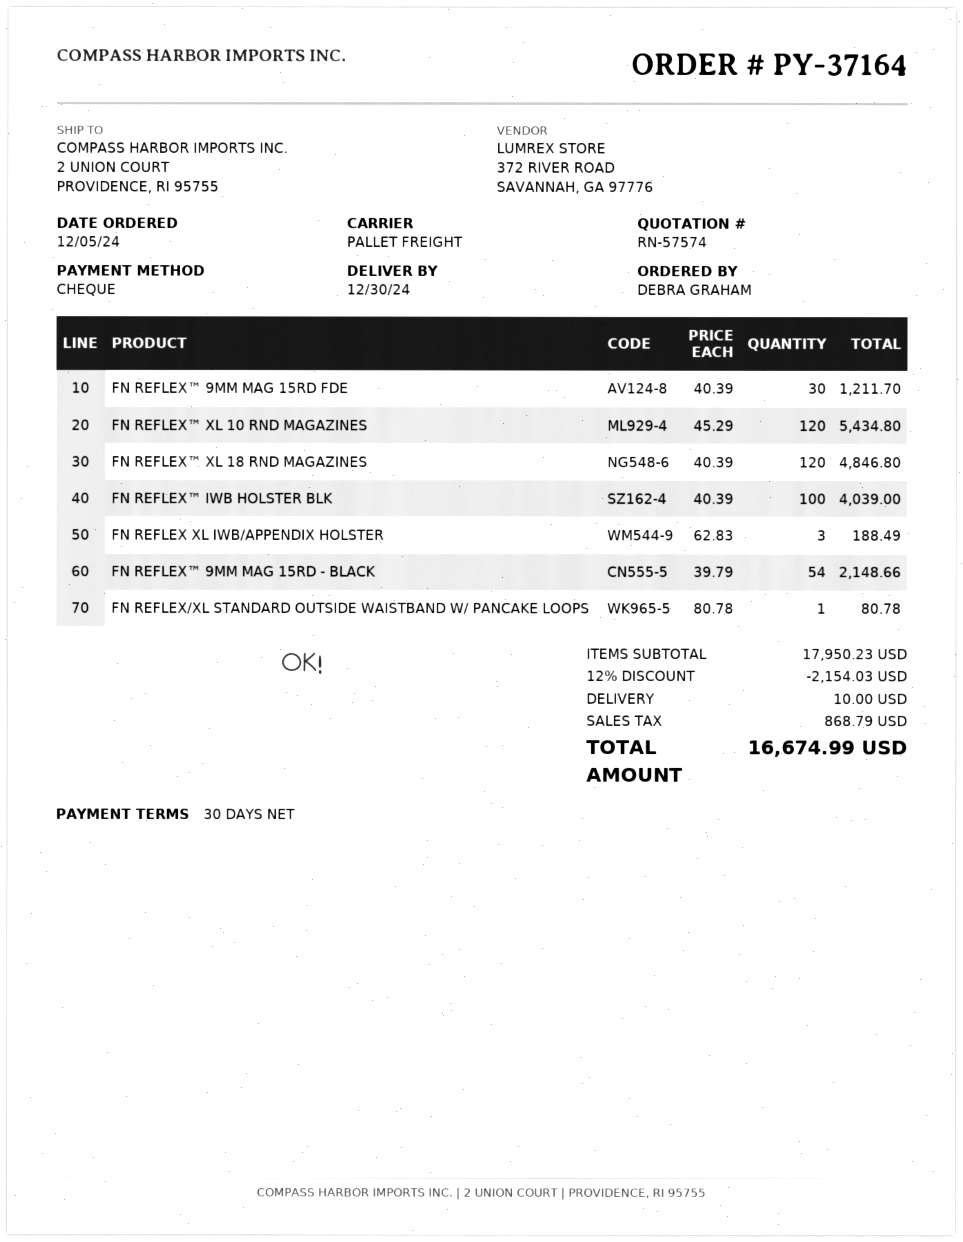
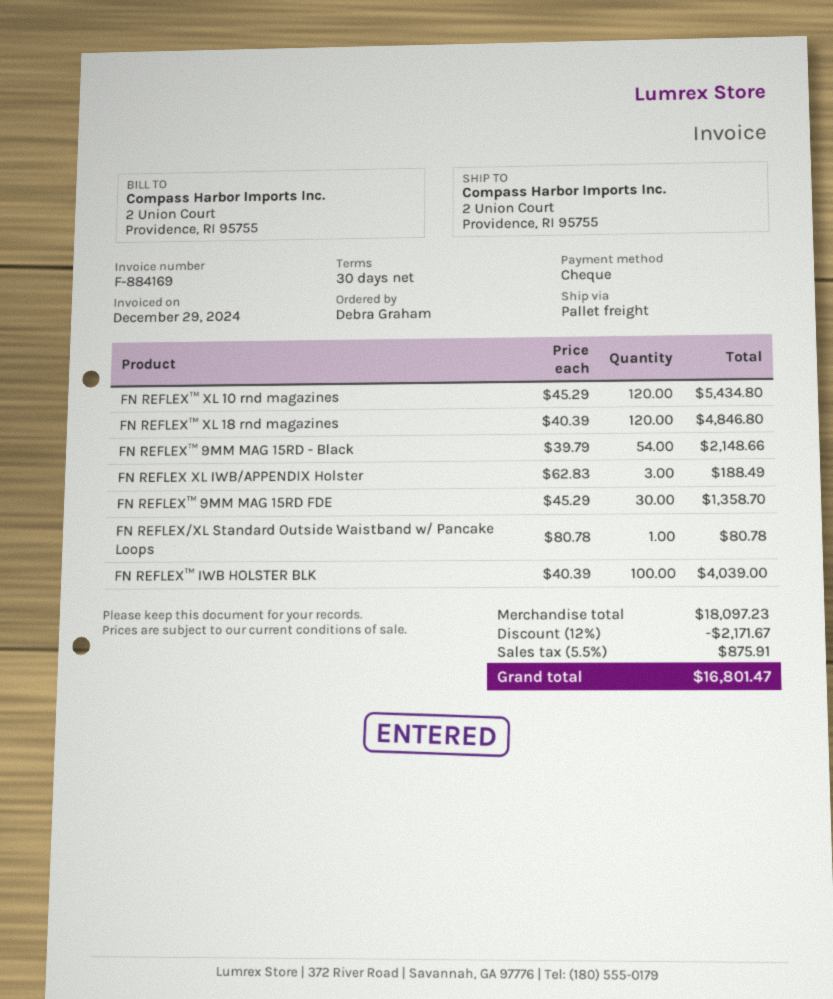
FN REFLEX™ 9MM MAG 15RD FDE: 30 x 40.39 = 1211.70 -> 30 x 45.29 = 1358.70
subtotal: 17950.23 -> 18097.23
discount: 12% = 2154.03 -> 12% = 2171.67
shipping: 10.00 -> none
tax: 868.79 -> 875.91
total: 16674.99 -> 16801.47

